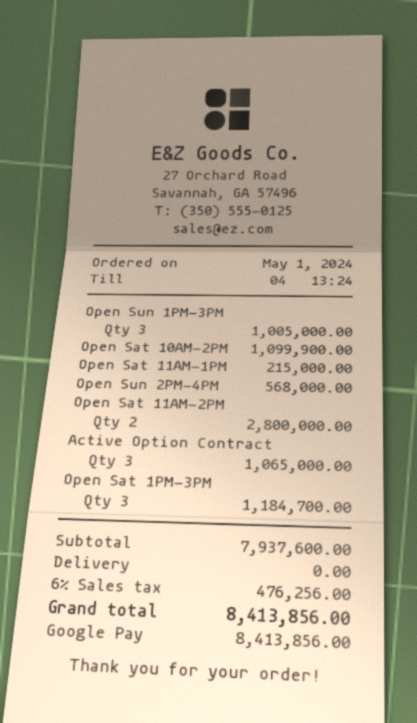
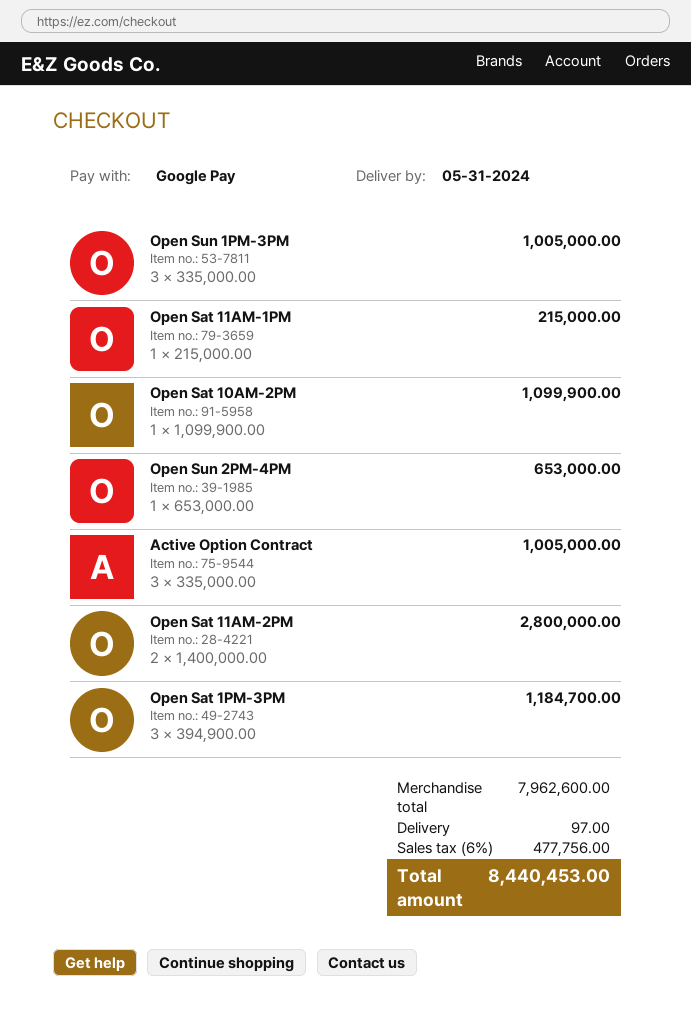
Open Sun 2PM-4PM: 1 for 568000.00 -> 1 for 653000.00
Active Option Contract: 3 for 1065000.00 -> 3 for 1005000.00
subtotal: 7937600.00 -> 7962600.00
shipping: 0.00 -> 97.00
tax: 6% = 476256.00 -> 6% = 477756.00
total: 8413856.00 -> 8440453.00

